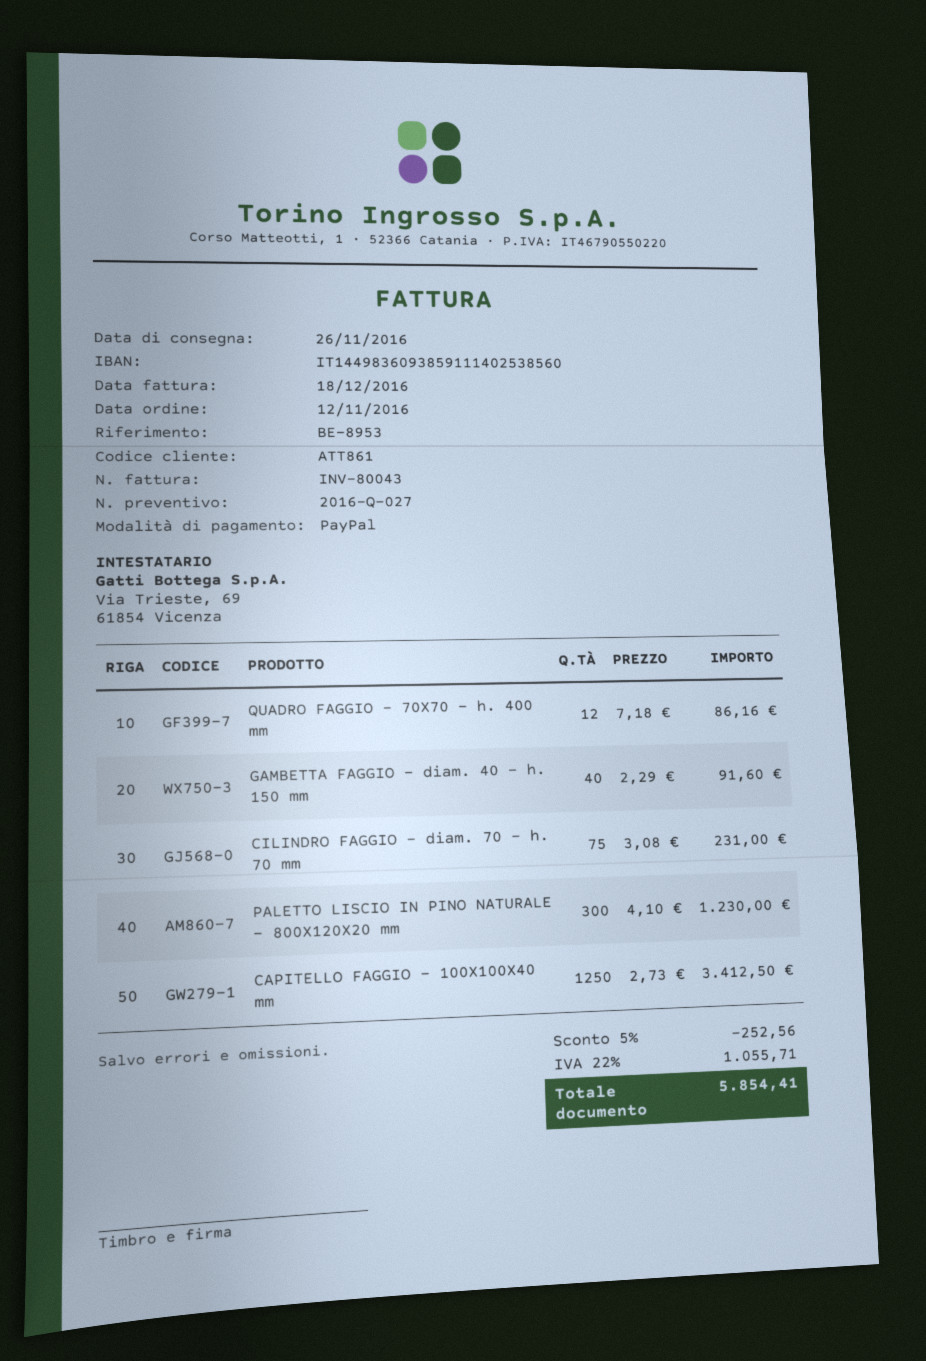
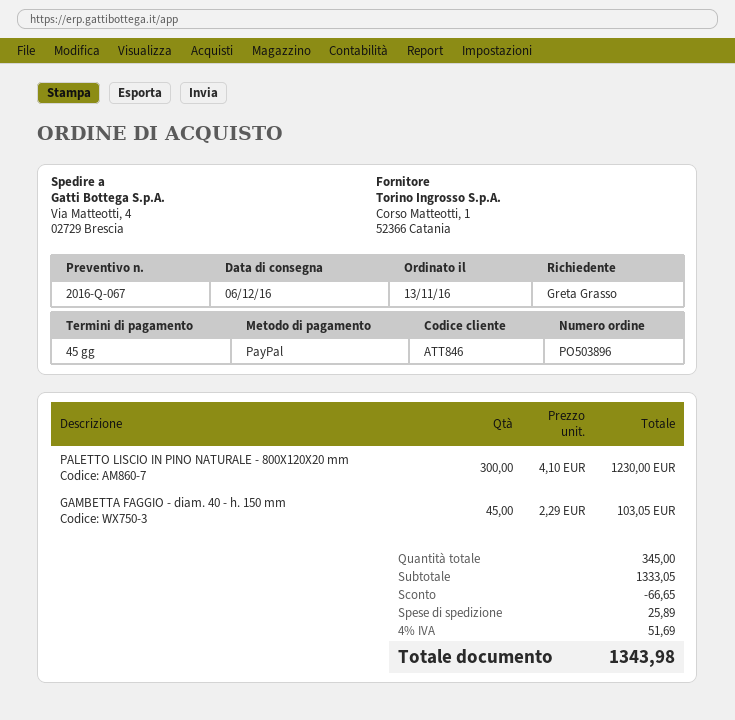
quote number: 2016-Q-027 -> 2016-Q-067
order date: 2016-11-12 -> 2016-11-13
delivery date: 2016-11-26 -> 2016-12-06
customer number: ATT861 -> ATT846
QUADRO FAGGIO - 70X70 - h. 400 mm: 12 x 7.18 = 86.16 -> none
GAMBETTA FAGGIO - diam. 40 - h. 150 mm: 40 x 2.29 = 91.60 -> 45 x 2.29 = 103.05
CILINDRO FAGGIO - diam. 70 - h. 70 mm: 75 x 3.08 = 231.00 -> none
CAPITELLO FAGGIO - 100X100X40 mm: 1250 x 2.73 = 3412.50 -> none
discount: 252.56 -> 66.65
shipping: none -> 25.89
tax: 22% = 1055.71 -> 4% = 51.69
total: 5854.41 -> 1343.98

